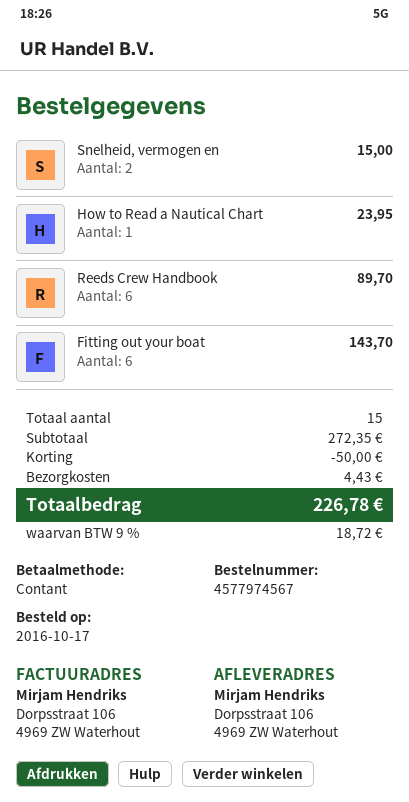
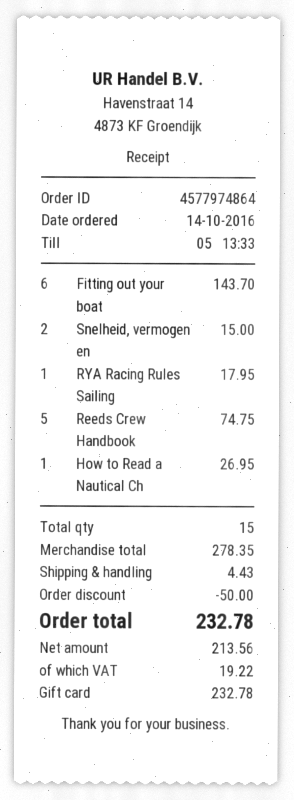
order number: 4577974567 -> 4577974864
order date: 2016-10-17 -> 2016-10-14
payment method: cash -> gift card
How to Read a Nautical Chart: 1 for 23.95 -> 1 for 26.95
Reeds Crew Handbook: 6 for 89.70 -> 5 for 74.75
RYA Racing Rules Sailing: none -> 1 for 17.95
subtotal: 272.35 -> 278.35
tax: 18.72 -> 19.22
total: 226.78 -> 232.78

